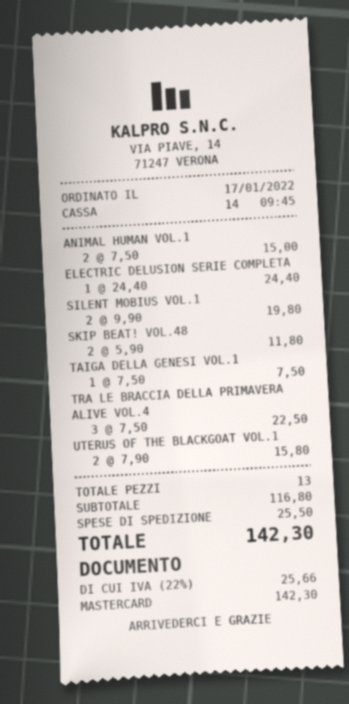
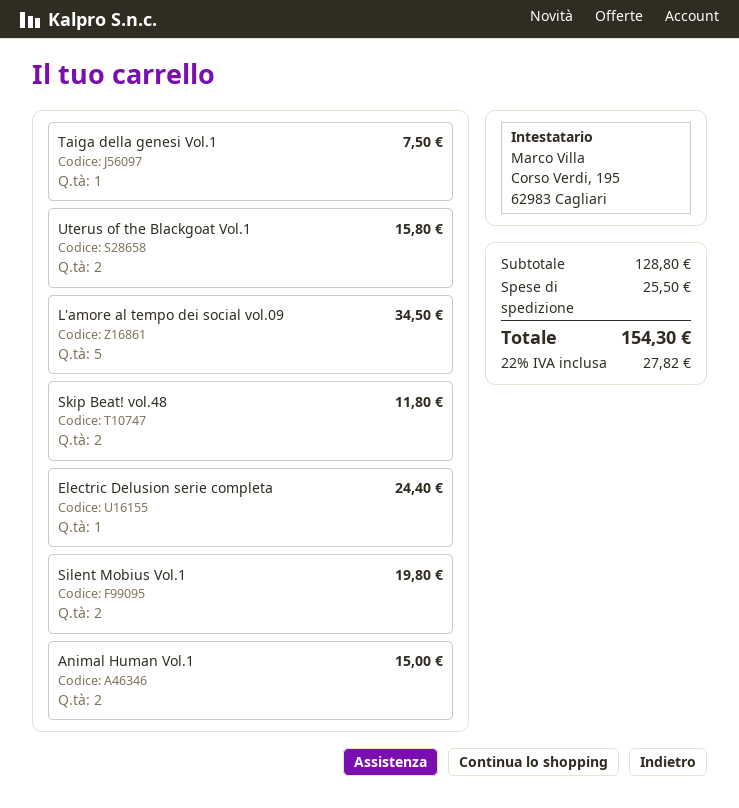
TRA LE BRACCIA DELLA PRIMAVERA ALIVE VOL.4: 3 for 22.50 -> none
L'amore al tempo dei social vol.09: none -> 5 for 34.50
subtotal: 116.80 -> 128.80
tax: 22% = 25.66 -> 22% = 27.82
total: 142.30 -> 154.30

